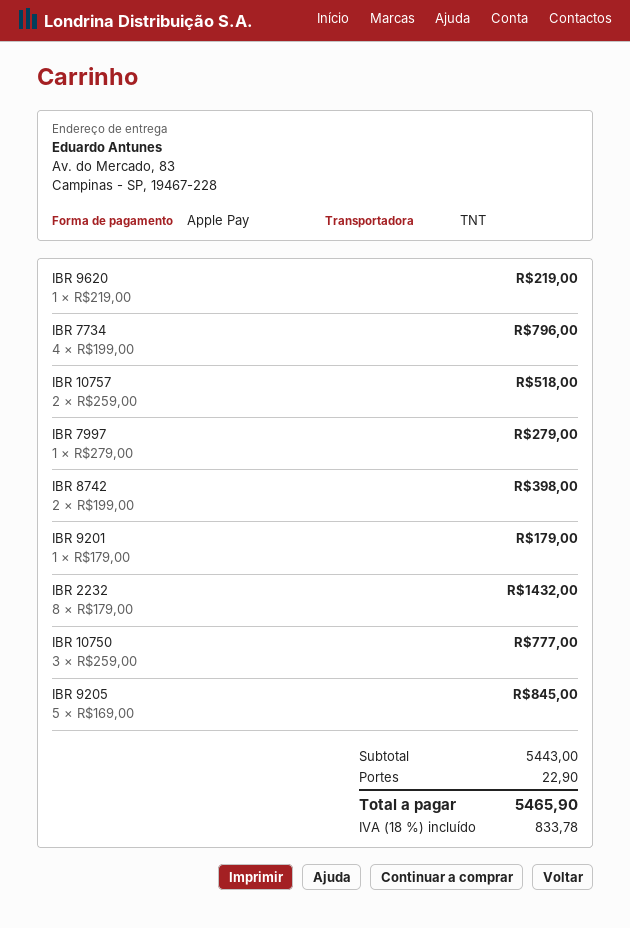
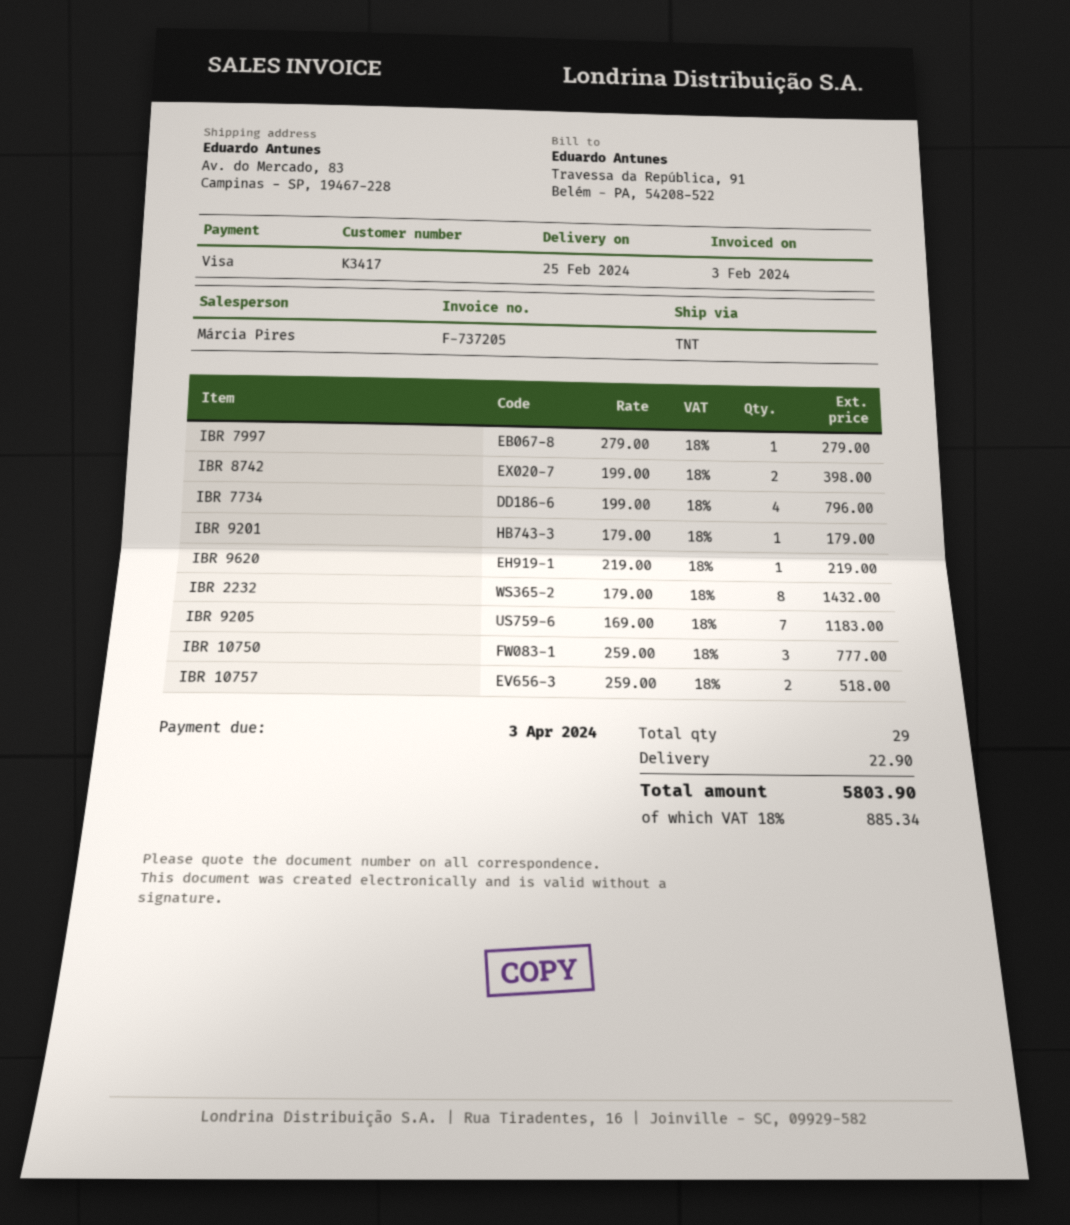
payment method: Apple Pay -> Visa
IBR 9205: 5 x 169.00 = 845.00 -> 7 x 169.00 = 1183.00
tax: 18% = 833.78 -> 18% = 885.34
total: 5465.90 -> 5803.90

